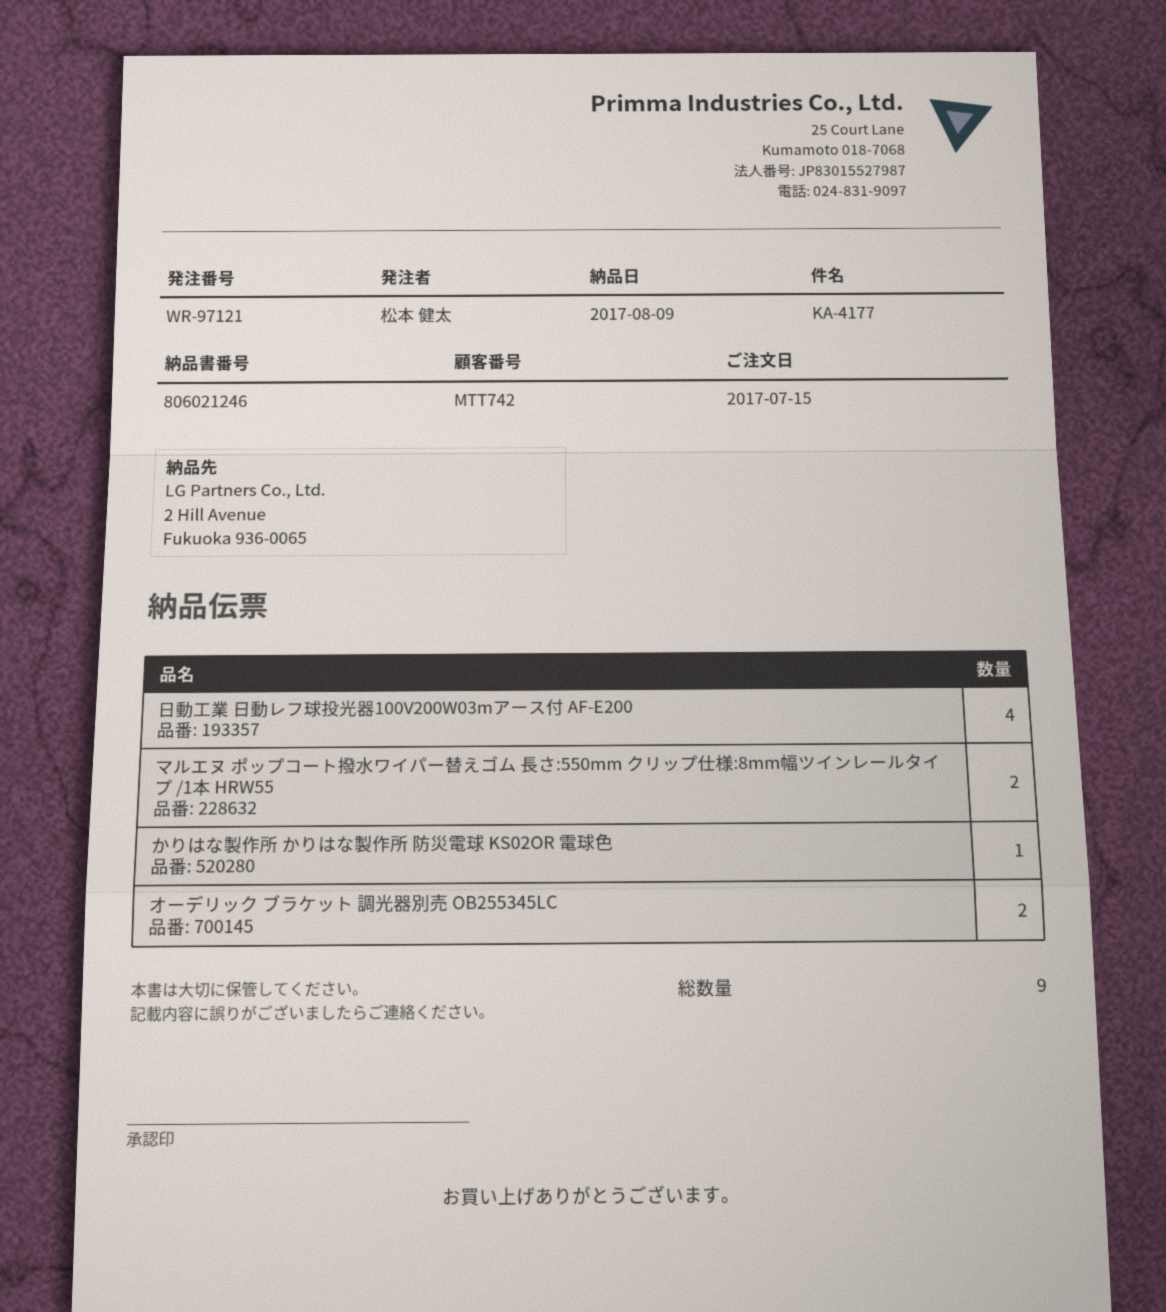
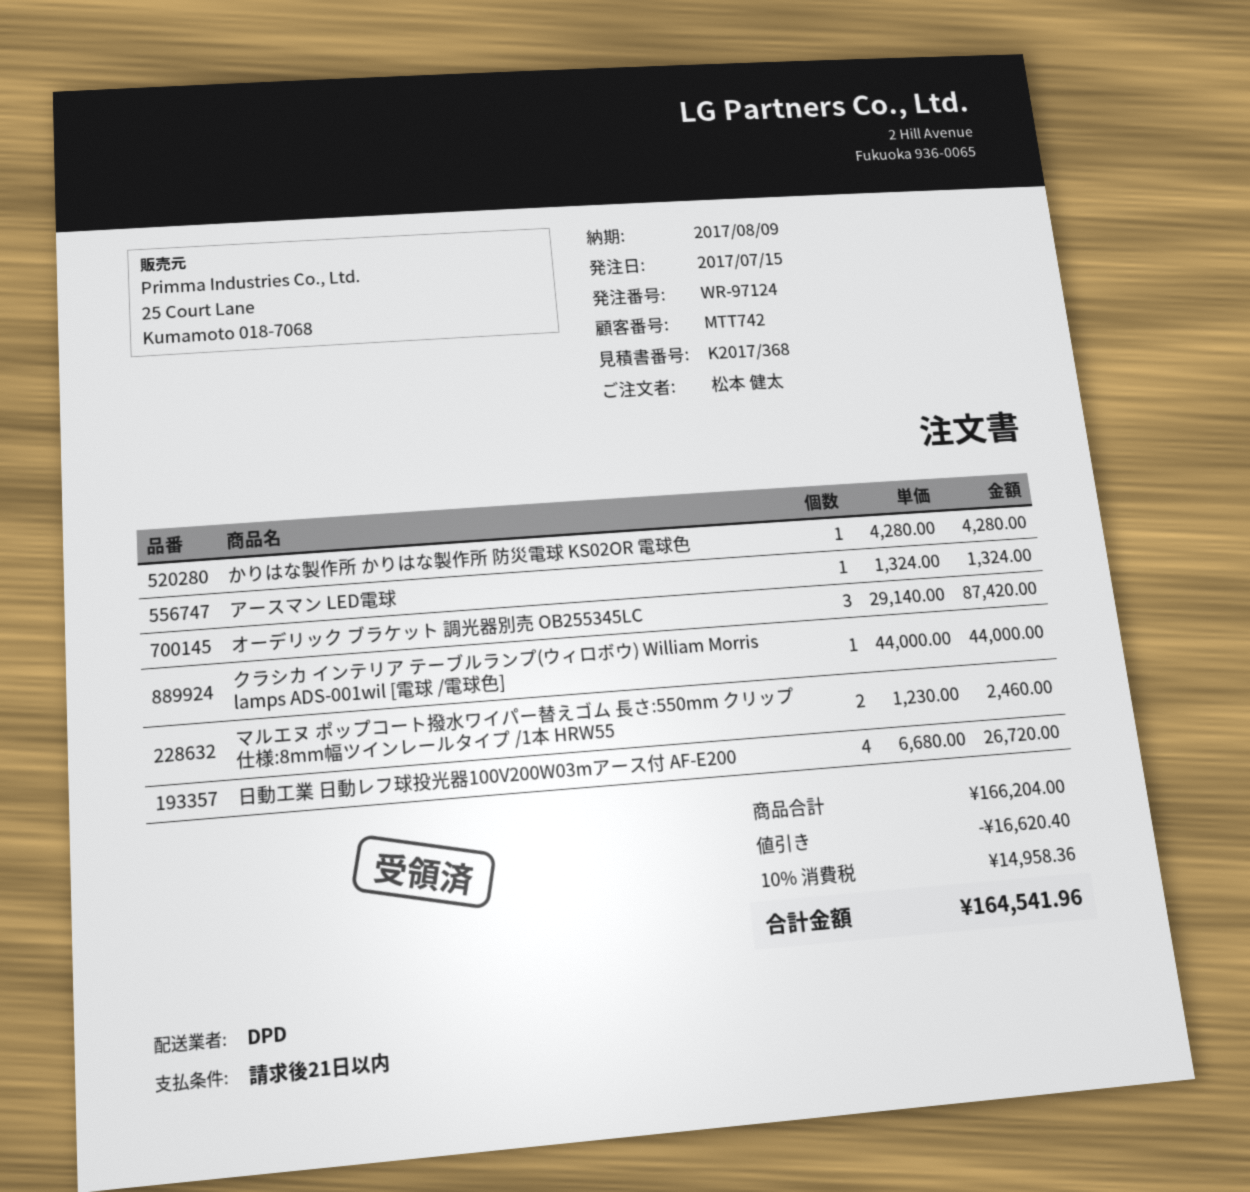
order number: WR-97121 -> WR-97124
オーデリック ブラケット 調光器別売 OB255345LC: 2 -> 3
アースマン LED電球: none -> 1
クラシカ インテリア テーブルランプ(ウィロボウ) William Morris lamps ADS-001wil [電球 /電球色]: none -> 1

